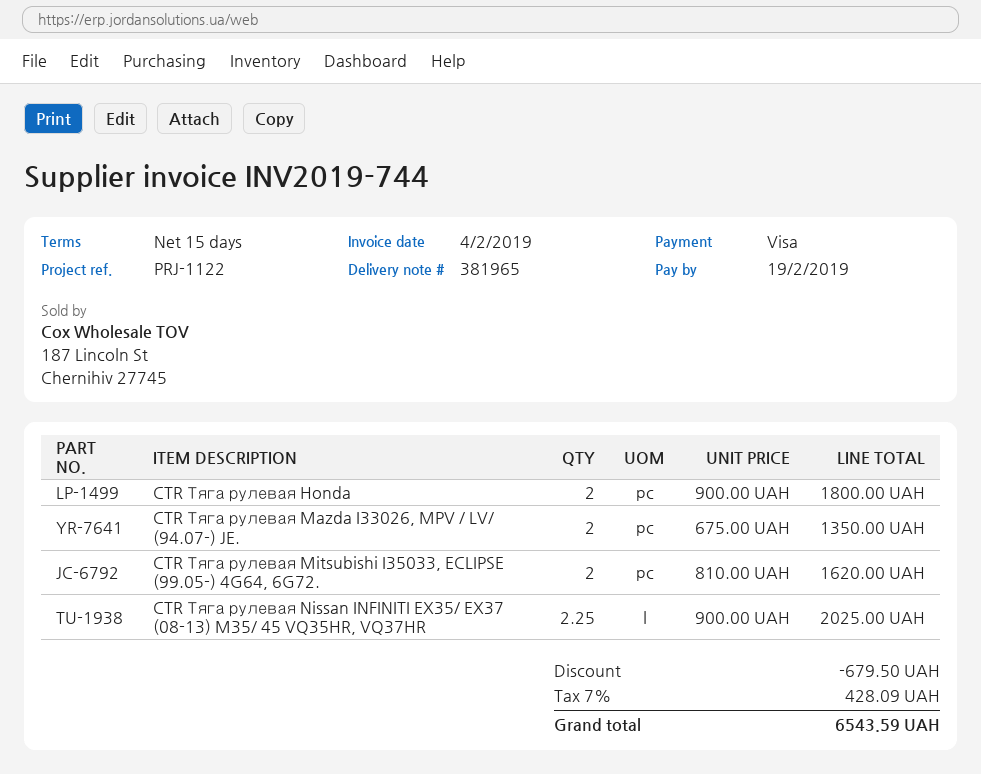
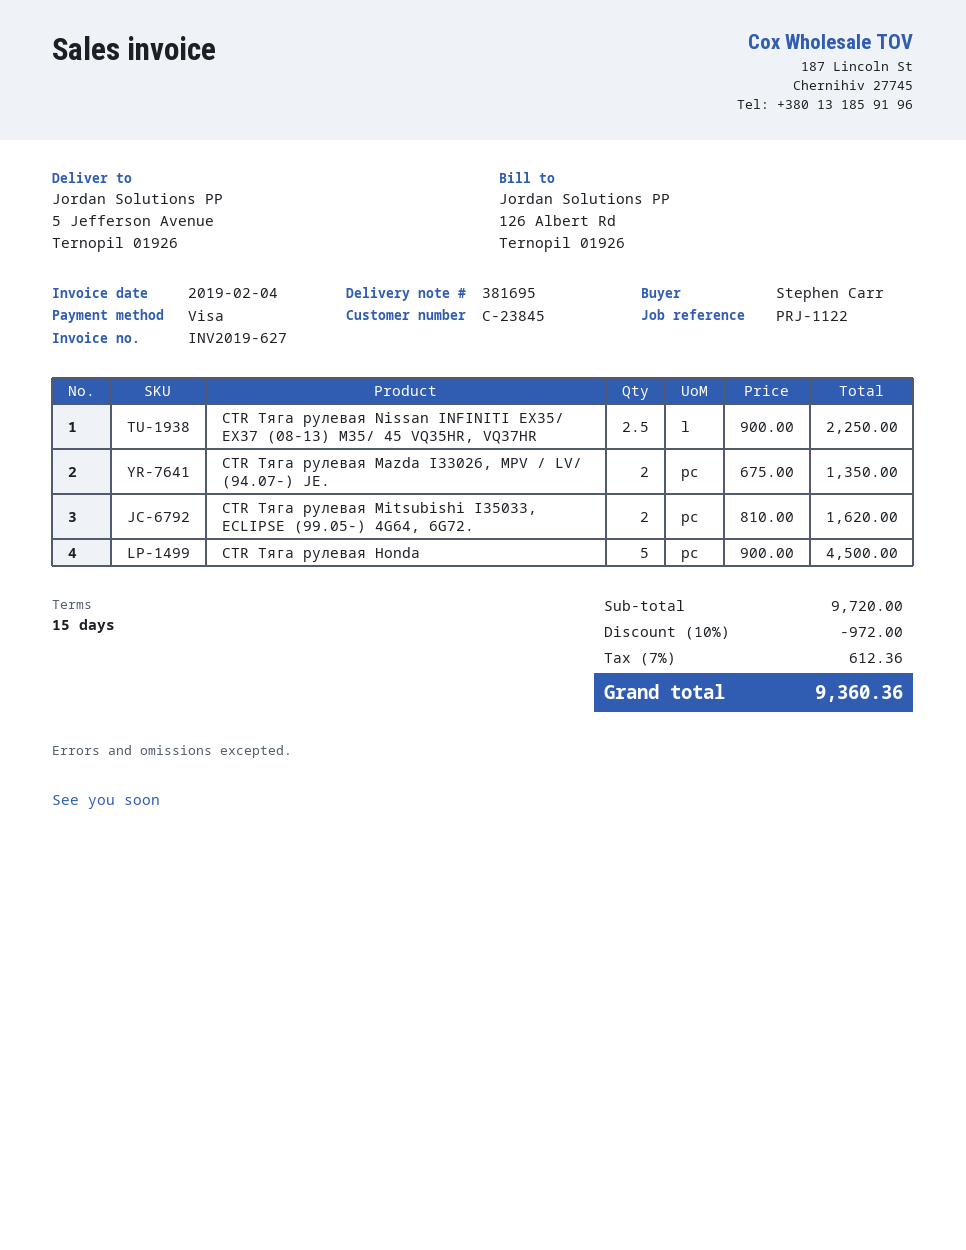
delivery note number: 381965 -> 381695
invoice number: INV2019-744 -> INV2019-627
CTR Тяга рулевая Honda: 2 x 900.00 = 1800.00 -> 5 x 900.00 = 4500.00
CTR Тяга рулевая Nissan INFINITI EX35/ EX37 (08-13) M35/ 45 VQ35HR, VQ37HR: 2.25 x 900.00 = 2025.00 -> 2.5 x 900.00 = 2250.00
discount: 679.50 -> 972.00
tax: 7% = 428.09 -> 7% = 612.36
total: 6543.59 -> 9360.36

